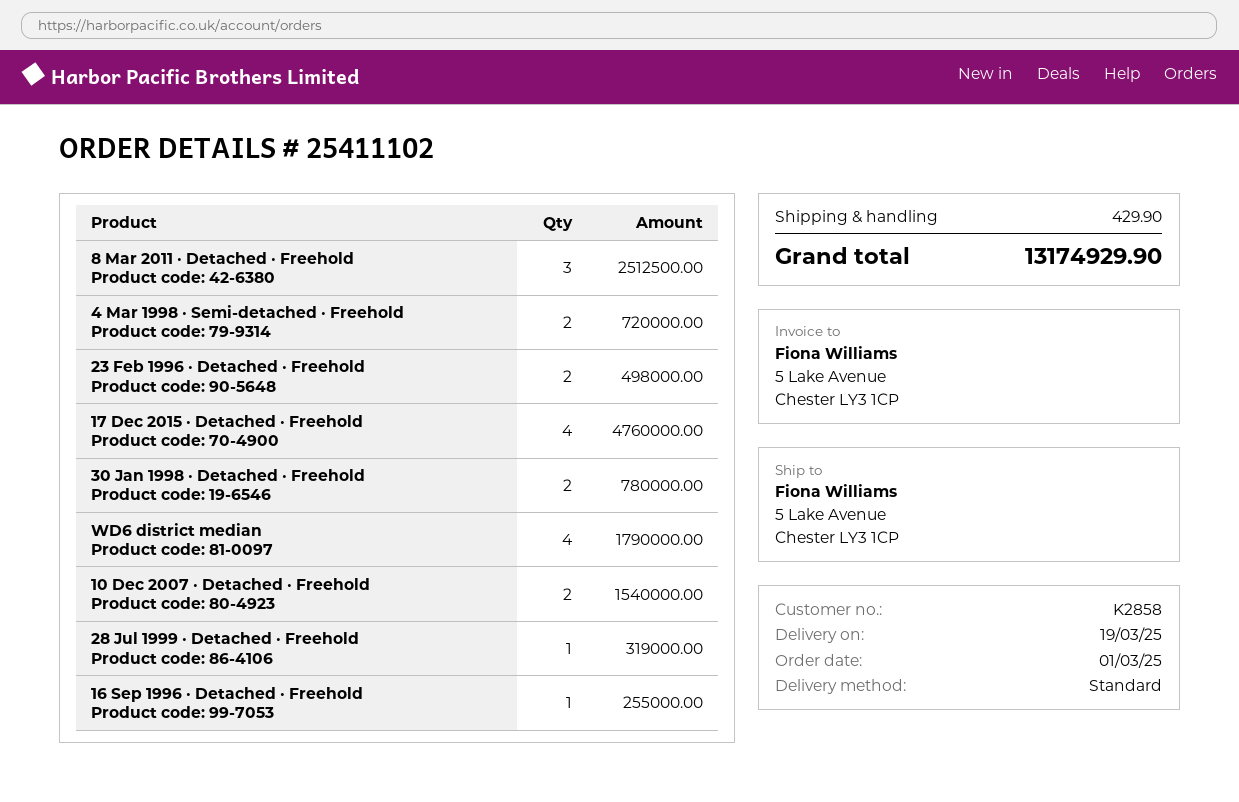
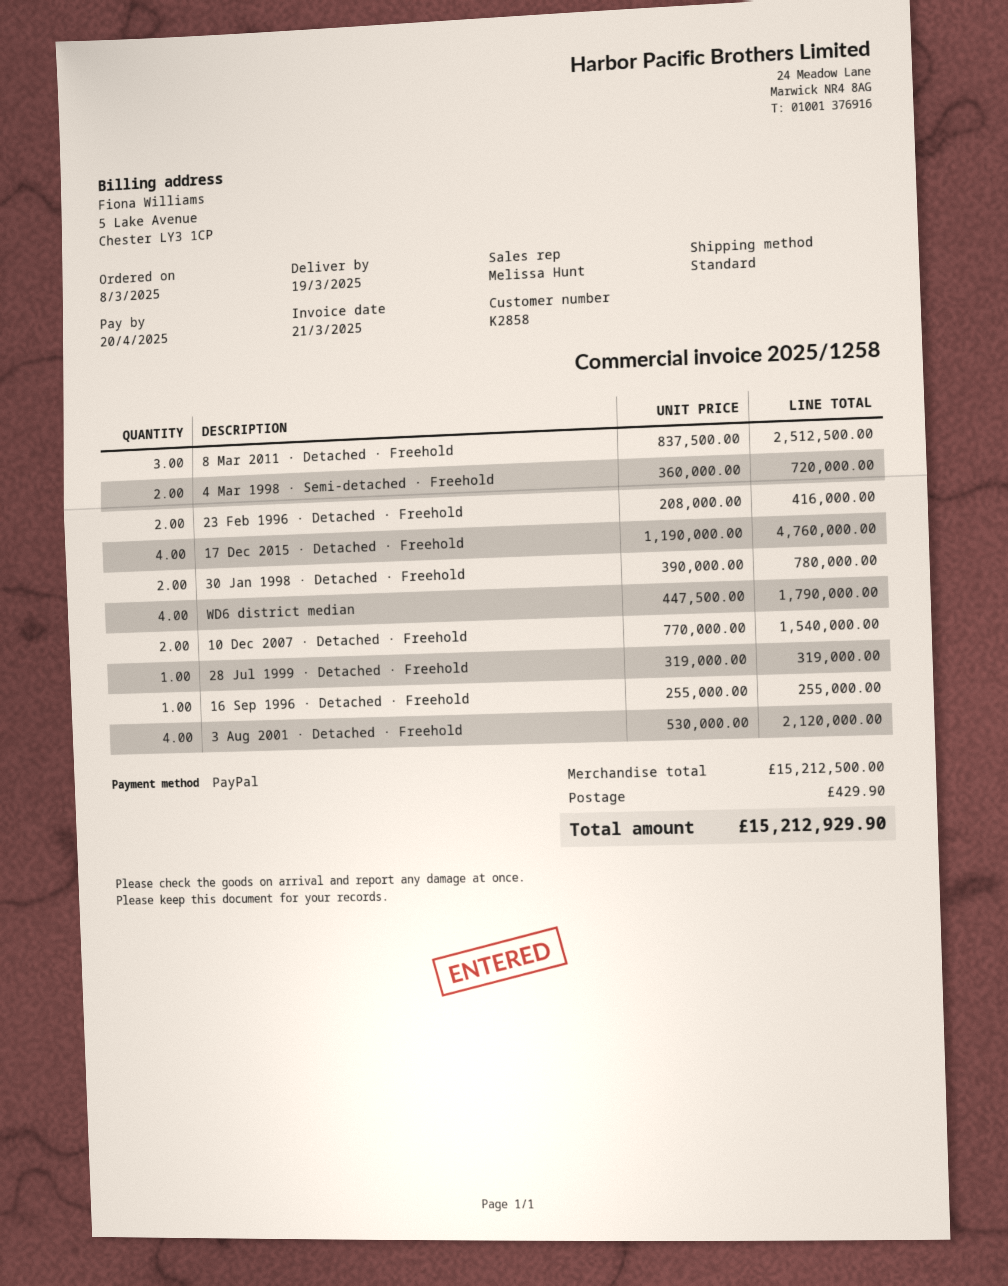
order date: 2025-03-01 -> 2025-03-08
23 Feb 1996 · Detached · Freehold: 2 for 498000.00 -> 2 for 416000.00
3 Aug 2001 · Detached · Freehold: none -> 4 for 2120000.00
total: 13174929.90 -> 15212929.90

